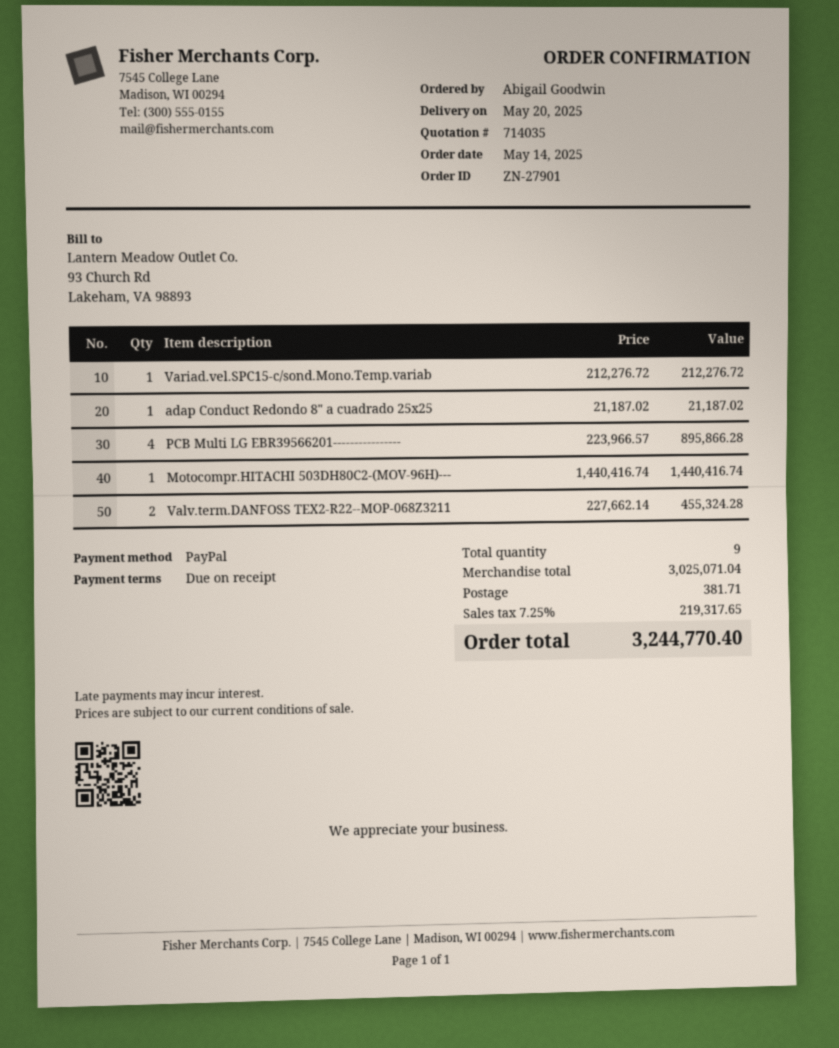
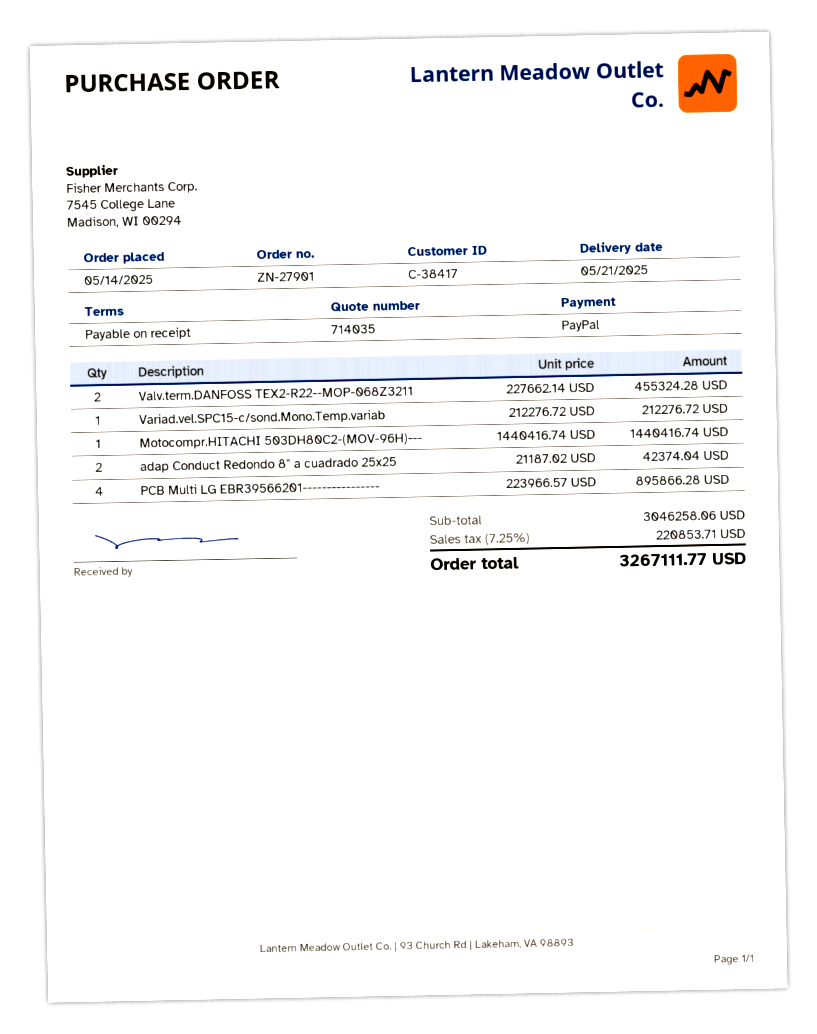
delivery date: 2025-05-20 -> 2025-05-21
adap Conduct Redondo 8" a cuadrado 25x25: 1 x 21187.02 = 21187.02 -> 2 x 21187.02 = 42374.04
subtotal: 3025071.04 -> 3046258.06
shipping: 381.71 -> none
tax: 7.25% = 219317.65 -> 7.25% = 220853.71
total: 3244770.40 -> 3267111.77

